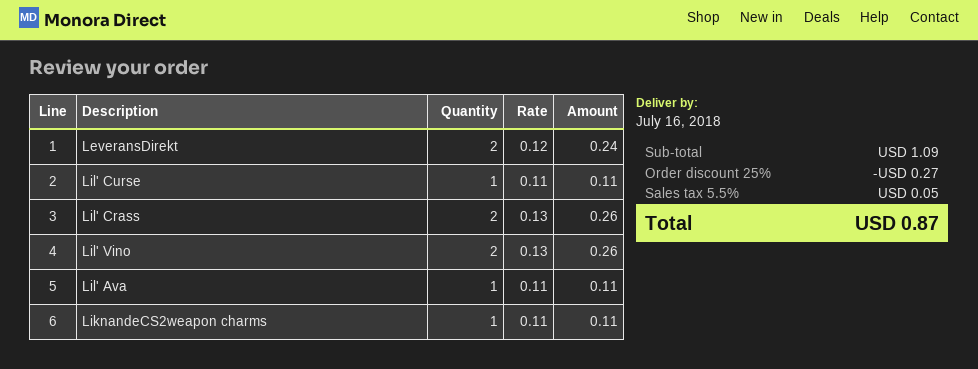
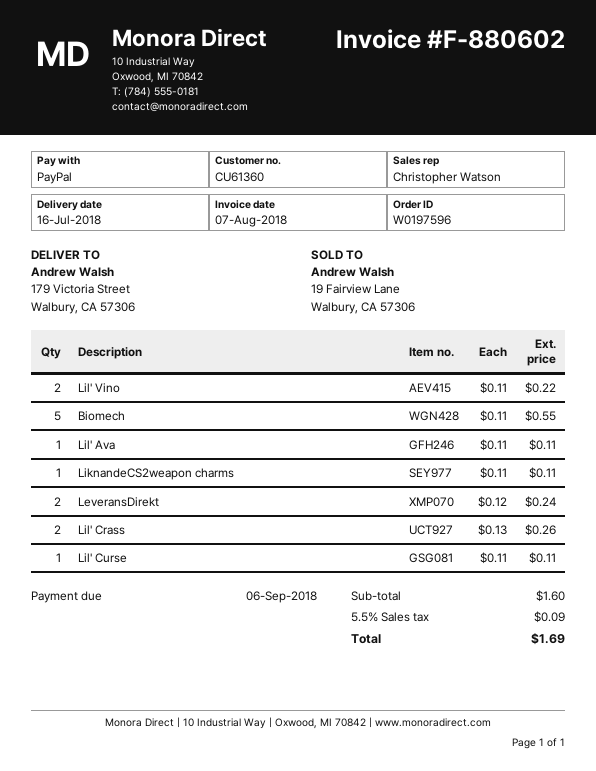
Lil' Vino: 2 x 0.13 = 0.26 -> 2 x 0.11 = 0.22
Biomech: none -> 5 x 0.11 = 0.55
subtotal: 1.09 -> 1.60
discount: 25% = 0.27 -> none
tax: 5.5% = 0.05 -> 5.5% = 0.09
total: 0.87 -> 1.69

